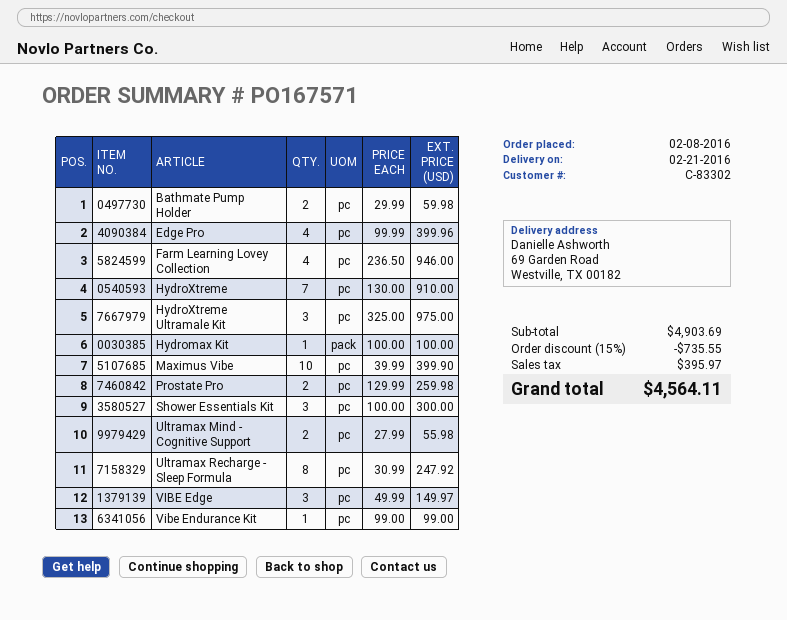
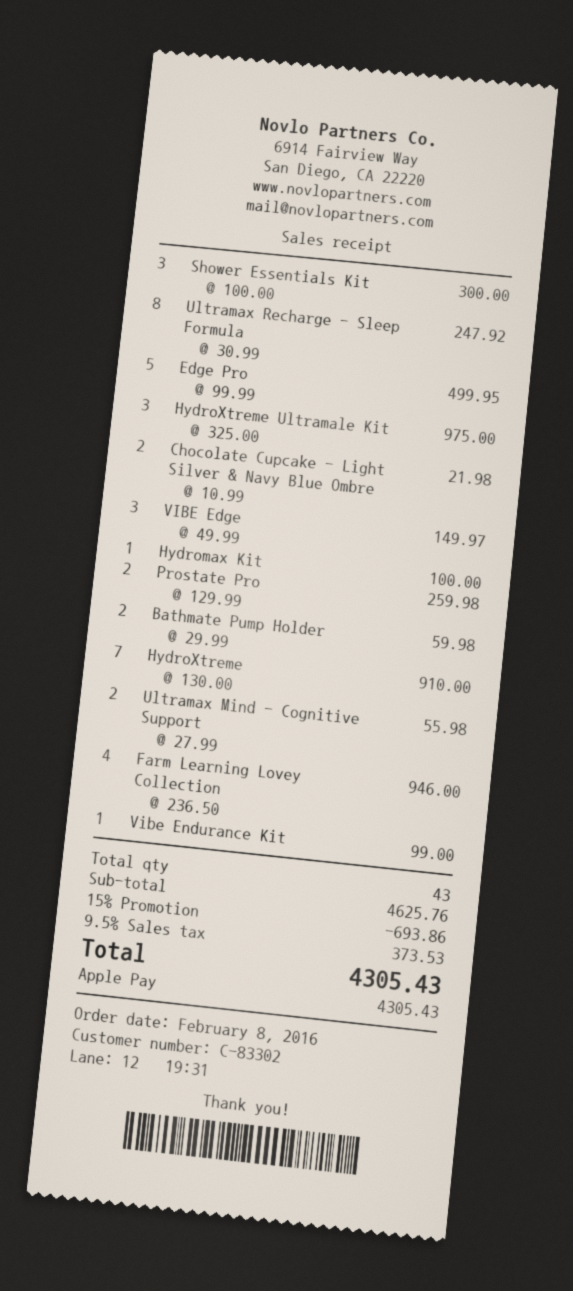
Edge Pro: 4 x 99.99 = 399.96 -> 5 x 99.99 = 499.95
Maximus Vibe: 10 x 39.99 = 399.90 -> none
Chocolate Cupcake - Light Silver & Navy Blue Ombre: none -> 2 x 10.99 = 21.98
subtotal: 4903.69 -> 4625.76
discount: 15% = 735.55 -> 15% = 693.86
tax: 395.97 -> 373.53
total: 4564.11 -> 4305.43

